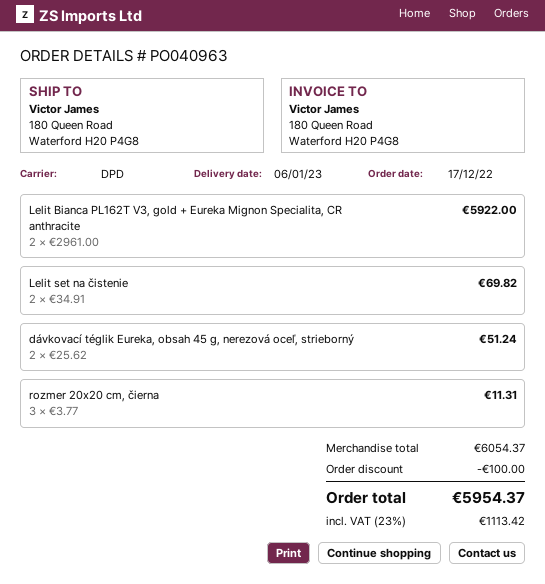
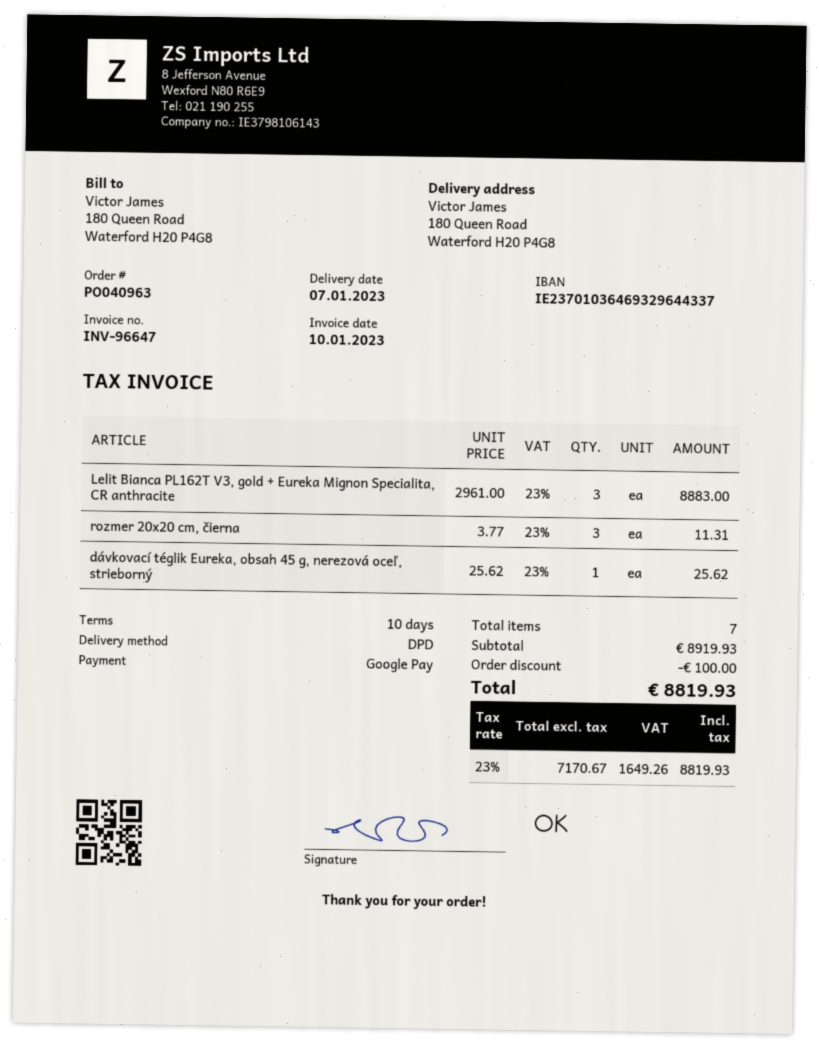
delivery date: 2023-01-06 -> 2023-01-07
Lelit Bianca PL162T V3, gold + Eureka Mignon Specialita, CR anthracite: 2 x 2961.00 = 5922.00 -> 3 x 2961.00 = 8883.00
Lelit set na čistenie: 2 x 34.91 = 69.82 -> none
dávkovací téglik Eureka, obsah 45 g, nerezová oceľ, strieborný: 2 x 25.62 = 51.24 -> 1 x 25.62 = 25.62
subtotal: 6054.37 -> 8919.93
tax: 23% = 1113.42 -> 23% = 1649.26
total: 5954.37 -> 8819.93

